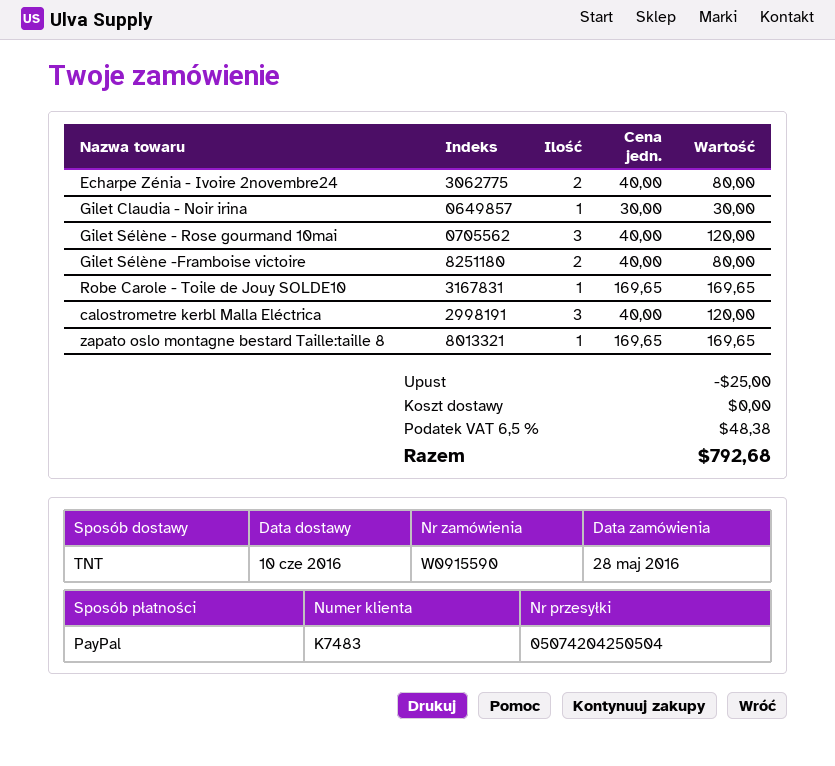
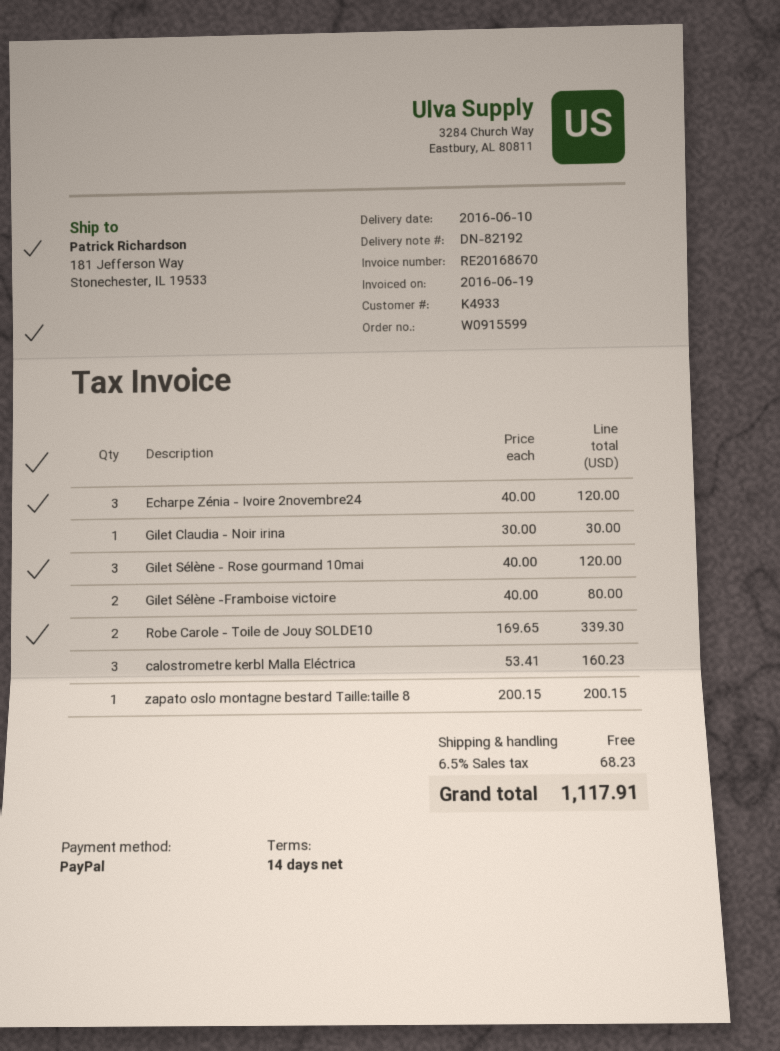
order number: W0915590 -> W0915599
customer number: K7483 -> K4933
Echarpe Zénia - Ivoire 2novembre24: 2 x 40.00 = 80.00 -> 3 x 40.00 = 120.00
Robe Carole - Toile de Jouy SOLDE10: 1 x 169.65 = 169.65 -> 2 x 169.65 = 339.30
calostrometre kerbl Malla Eléctrica: 3 x 40.00 = 120.00 -> 3 x 53.41 = 160.23
zapato oslo montagne bestard Taille:taille 8: 1 x 169.65 = 169.65 -> 1 x 200.15 = 200.15
discount: 25.00 -> none
tax: 6.5% = 48.38 -> 6.5% = 68.23
total: 792.68 -> 1117.91

